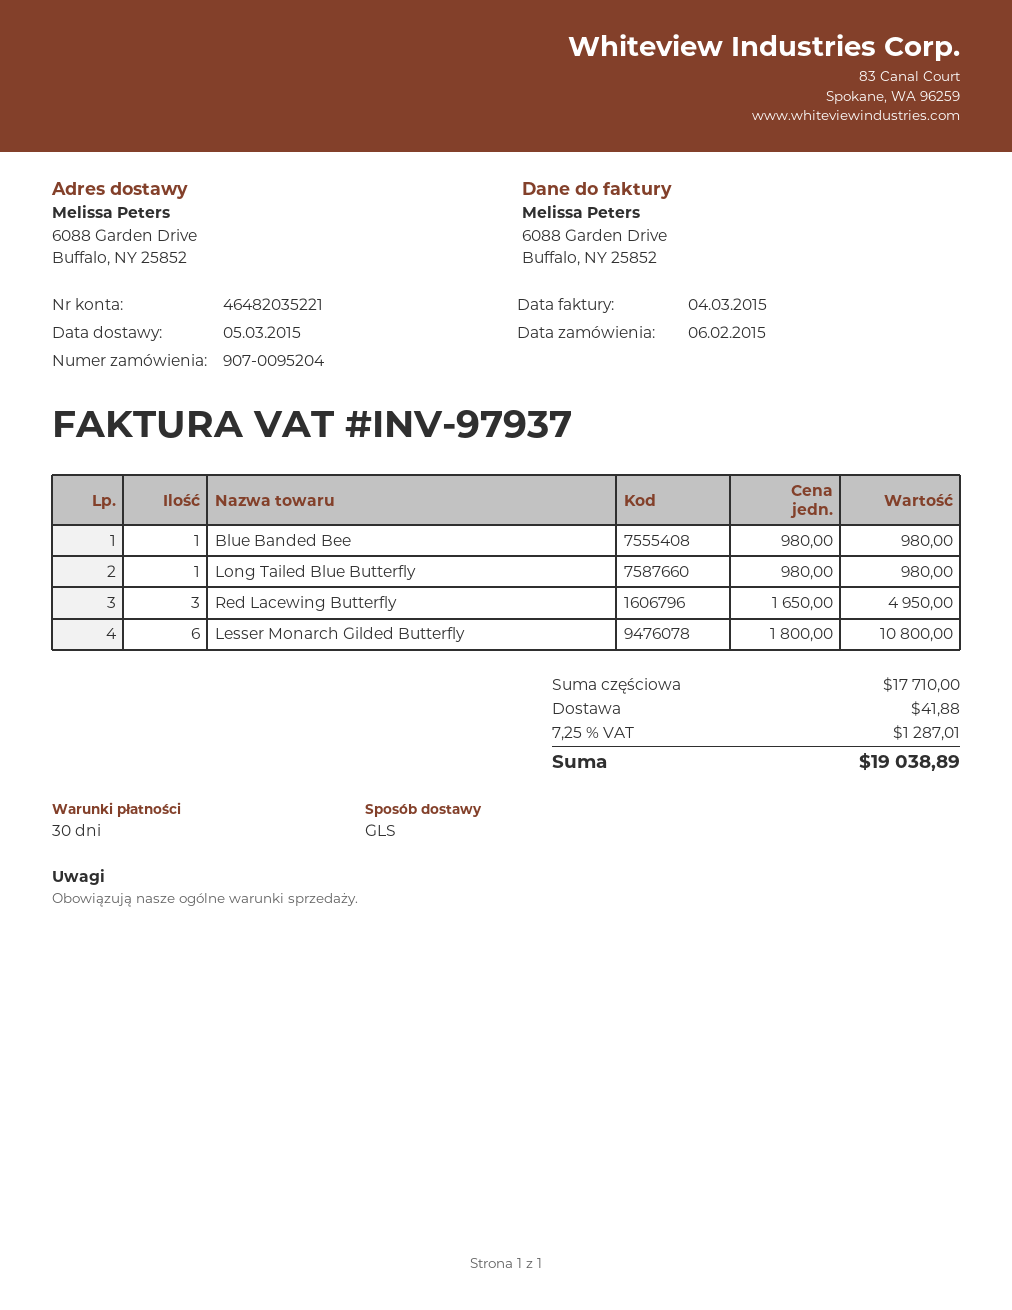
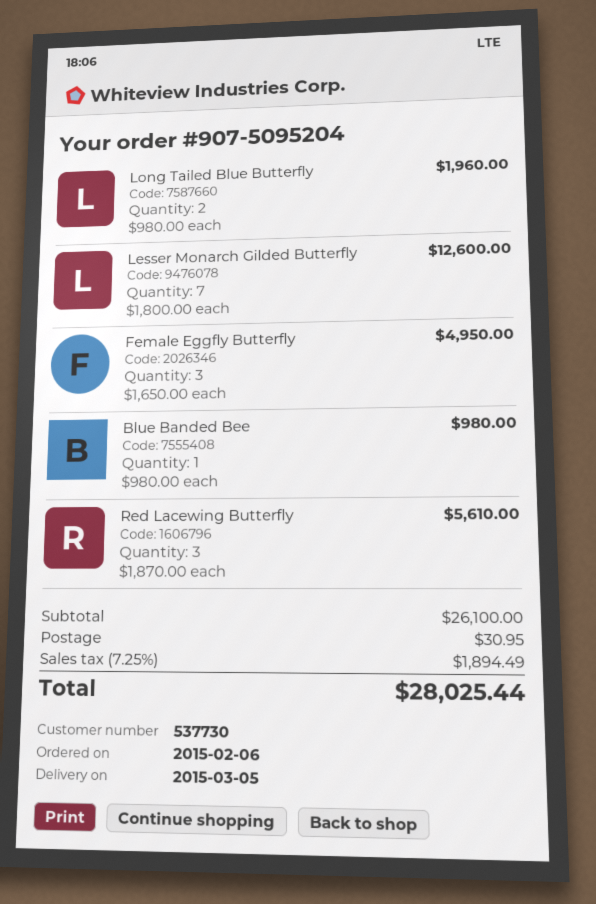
order number: 907-0095204 -> 907-5095204
Long Tailed Blue Butterfly: 1 x 980.00 = 980.00 -> 2 x 980.00 = 1960.00
Red Lacewing Butterfly: 3 x 1650.00 = 4950.00 -> 3 x 1870.00 = 5610.00
Lesser Monarch Gilded Butterfly: 6 x 1800.00 = 10800.00 -> 7 x 1800.00 = 12600.00
Female Eggfly Butterfly: none -> 3 x 1650.00 = 4950.00
subtotal: 17710.00 -> 26100.00
shipping: 41.88 -> 30.95
tax: 7.25% = 1287.01 -> 7.25% = 1894.49
total: 19038.89 -> 28025.44

